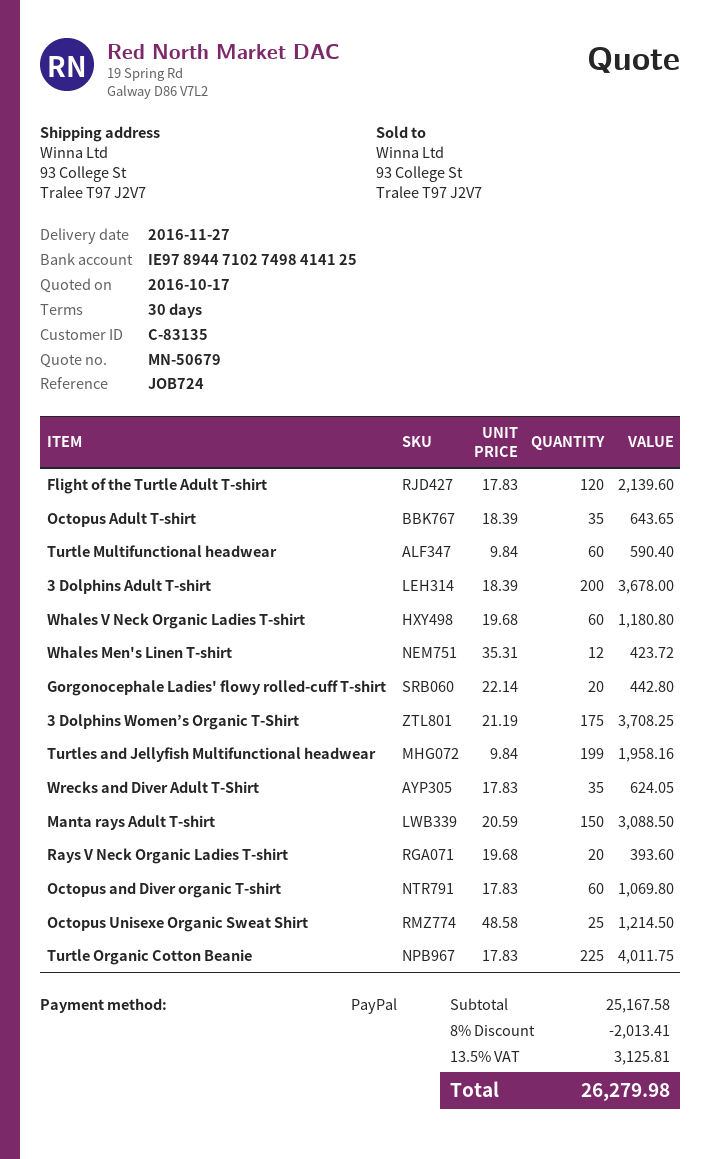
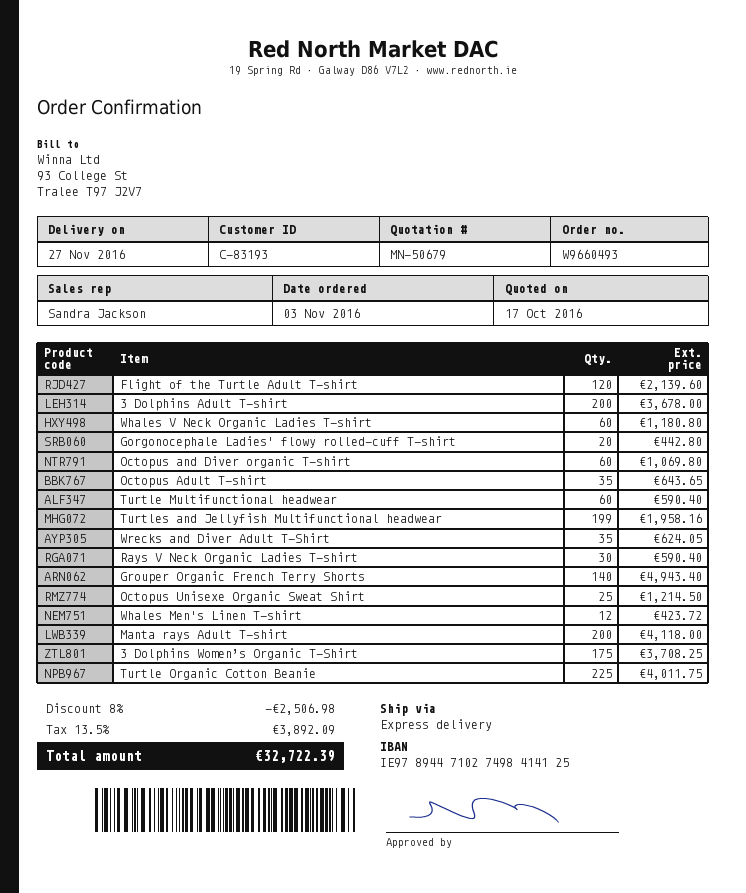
customer number: C-83135 -> C-83193
Manta rays Adult T-shirt: 150 for 3088.50 -> 200 for 4118.00
Rays V Neck Organic Ladies T-shirt: 20 for 393.60 -> 30 for 590.40
Grouper Organic French Terry Shorts: none -> 140 for 4943.40
discount: 8% = 2013.41 -> 8% = 2506.98
tax: 13.5% = 3125.81 -> 13.5% = 3892.09
total: 26279.98 -> 32722.39

